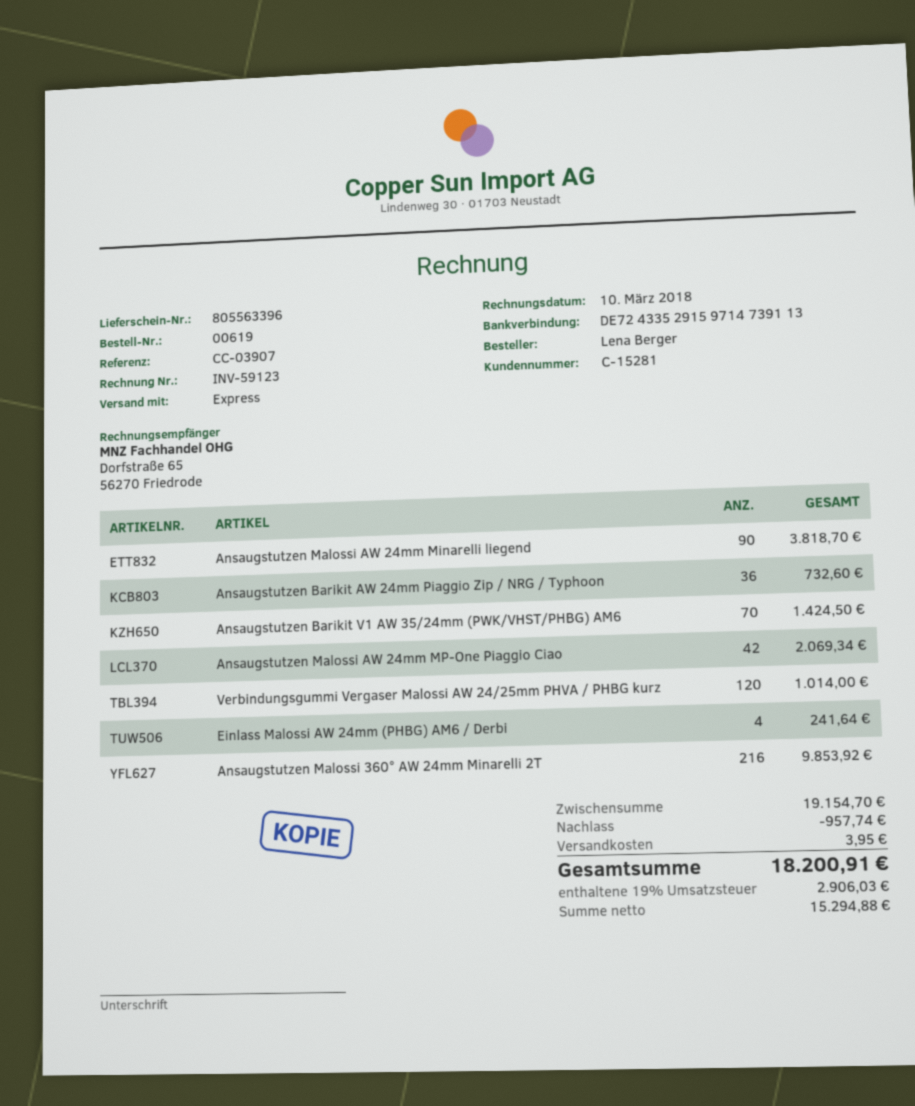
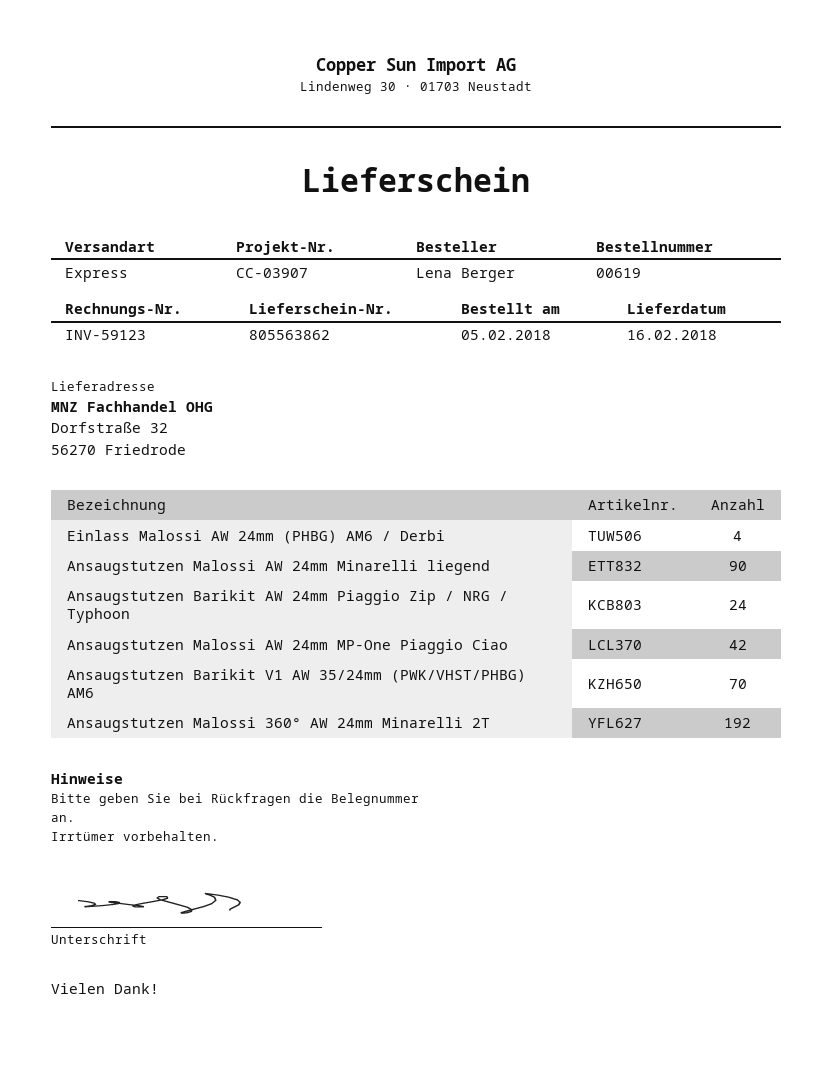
delivery note number: 805563396 -> 805563862
Ansaugstutzen Barikit AW 24mm Piaggio Zip / NRG / Typhoon: 36 -> 24
Verbindungsgummi Vergaser Malossi AW 24/25mm PHVA / PHBG kurz: 120 -> none
Ansaugstutzen Malossi 360° AW 24mm Minarelli 2T: 216 -> 192

